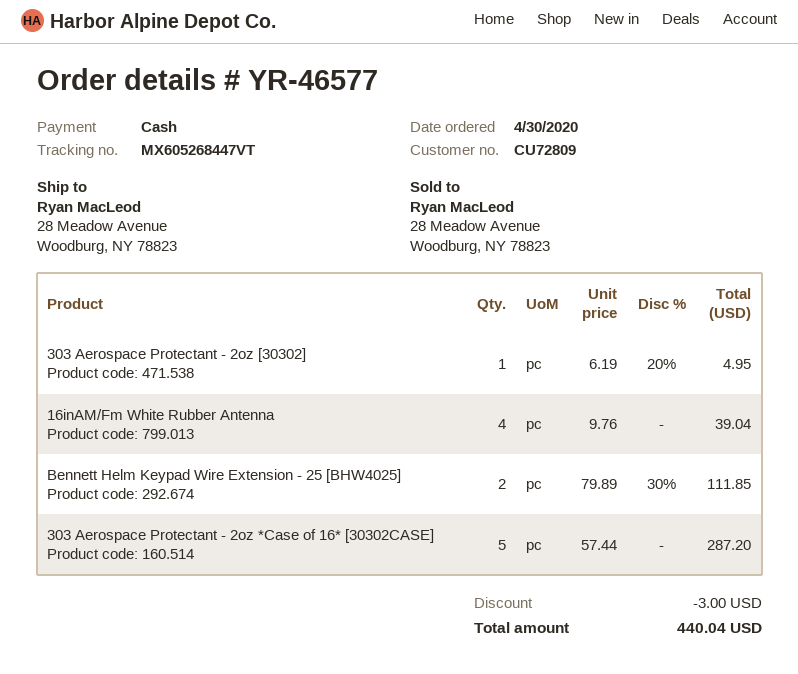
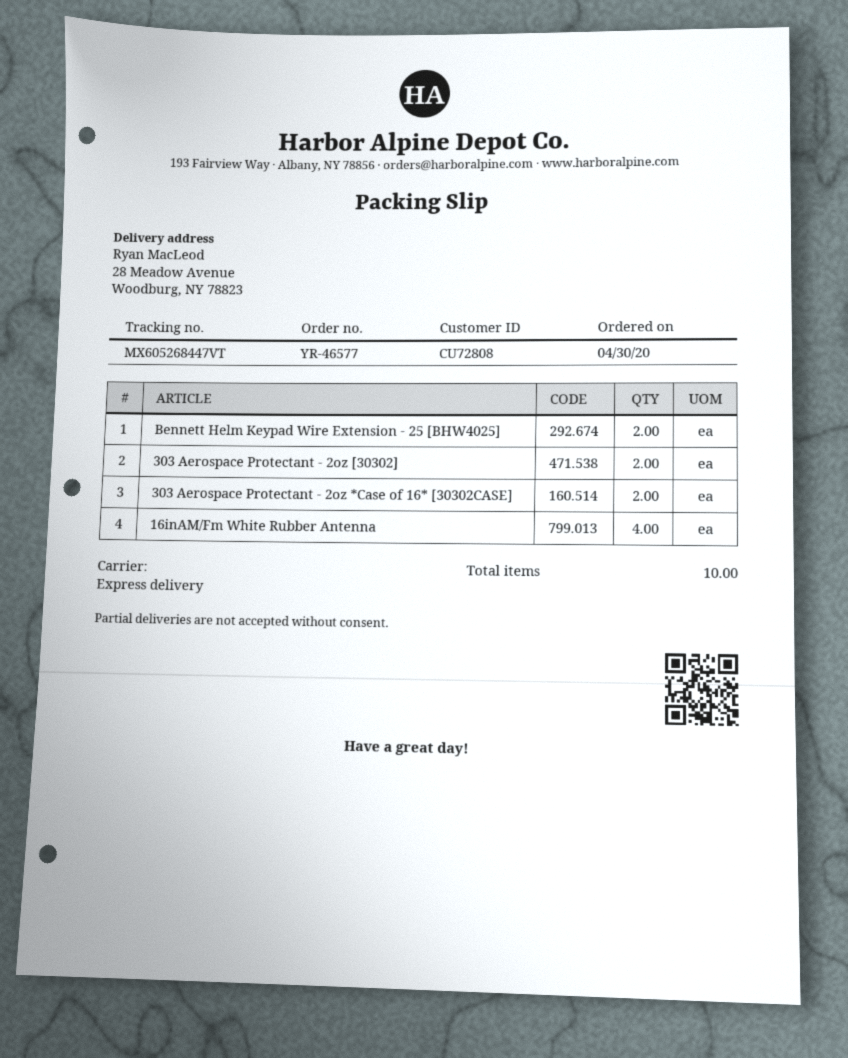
customer number: CU72809 -> CU72808
303 Aerospace Protectant - 2oz [30302]: 1 -> 2
303 Aerospace Protectant - 2oz *Case of 16* [30302CASE]: 5 -> 2

